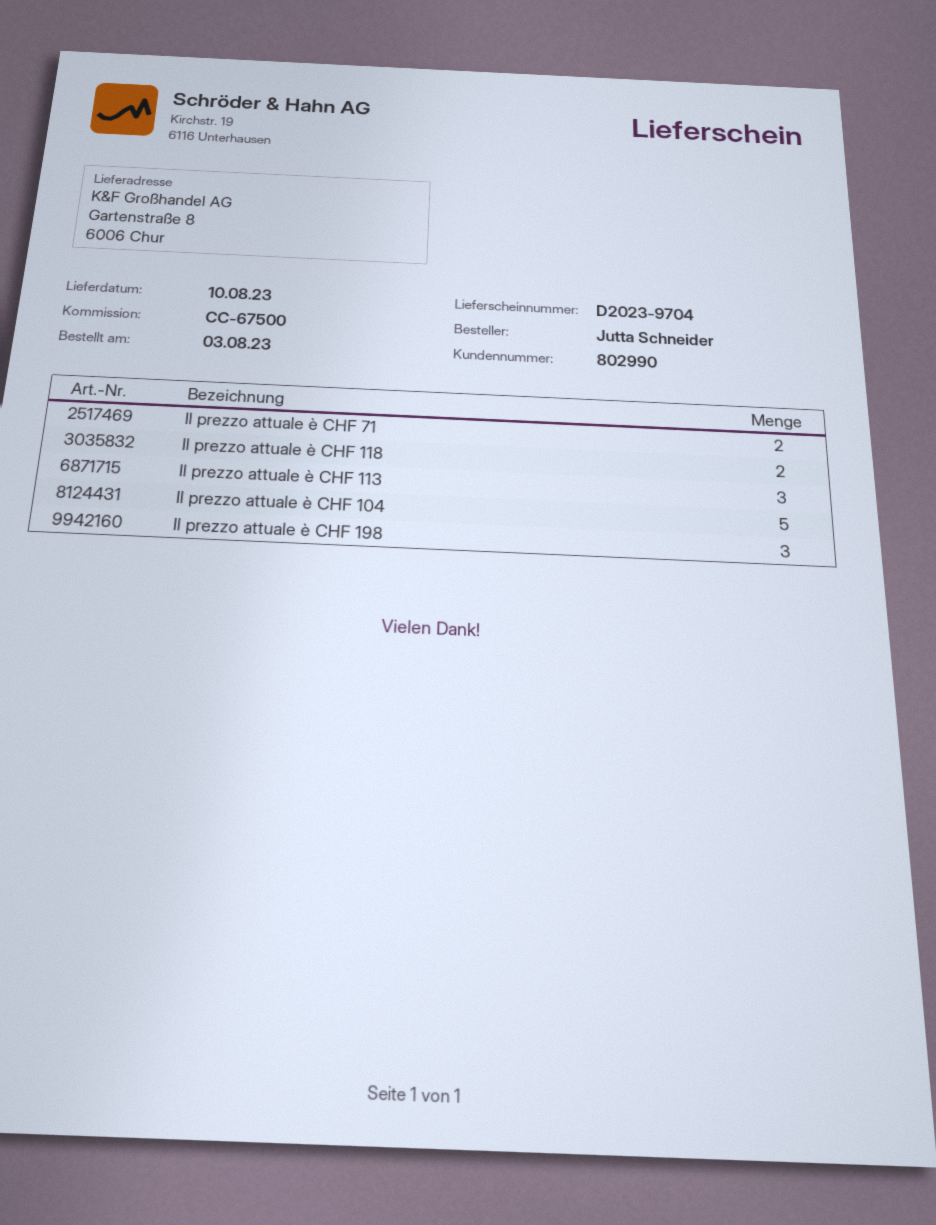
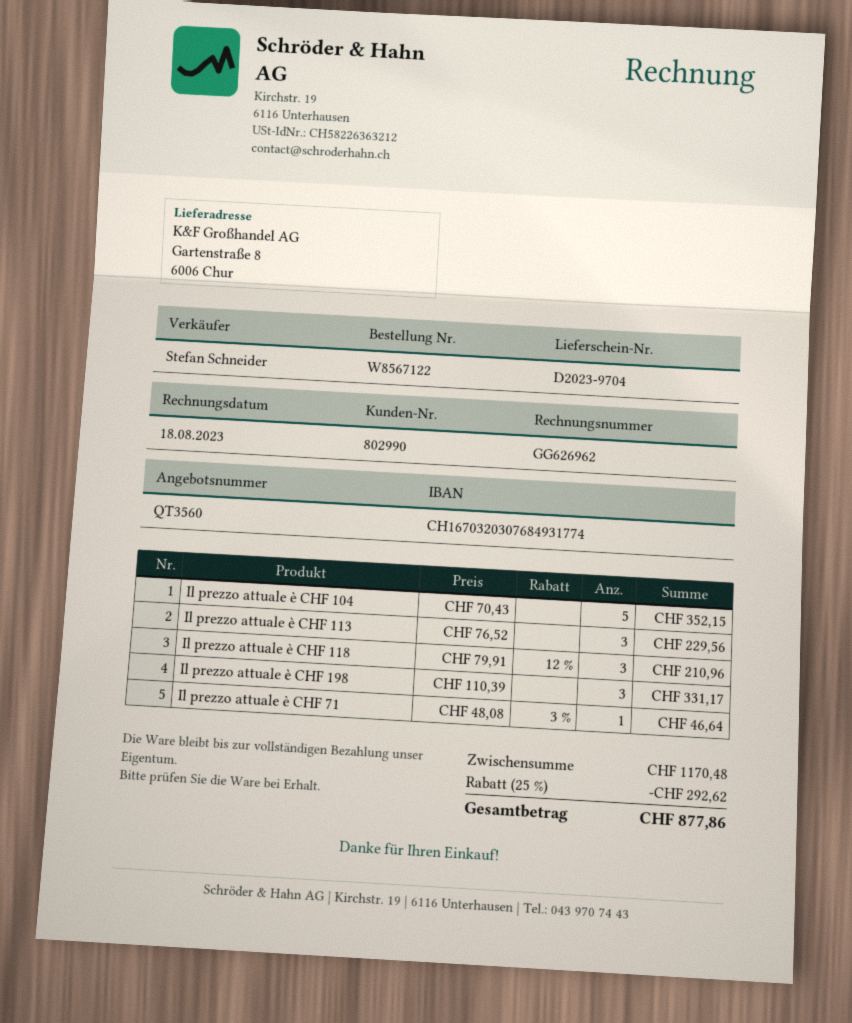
Il prezzo attuale è CHF 71: 2 -> 1
Il prezzo attuale è CHF 118: 2 -> 3

